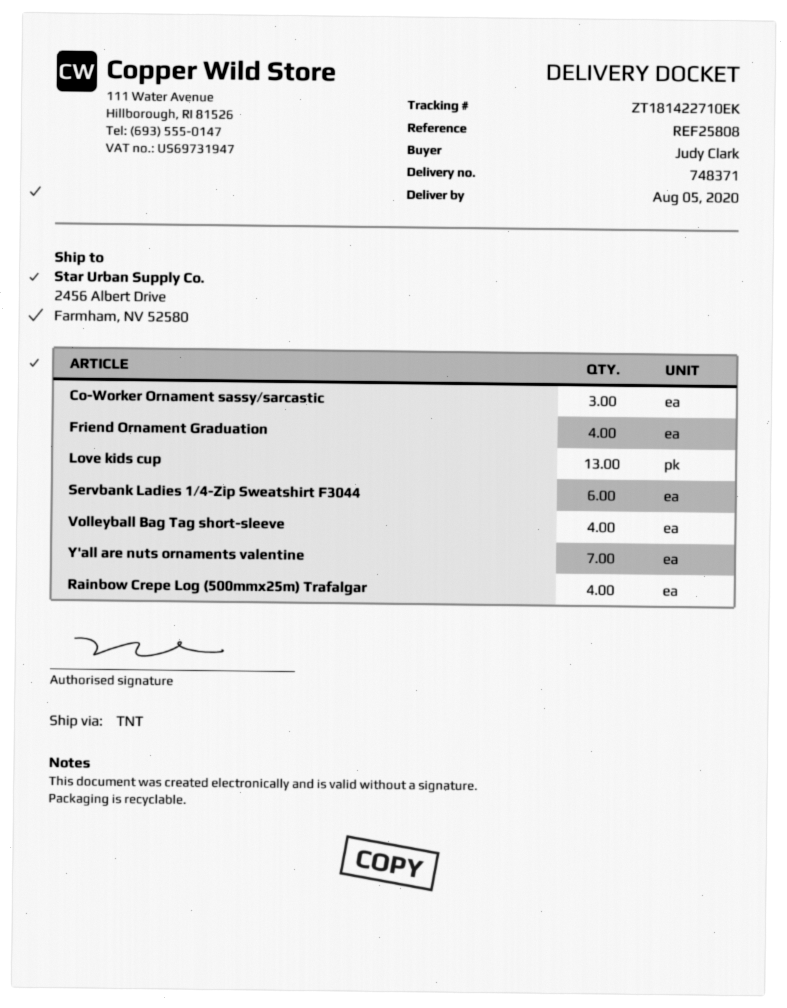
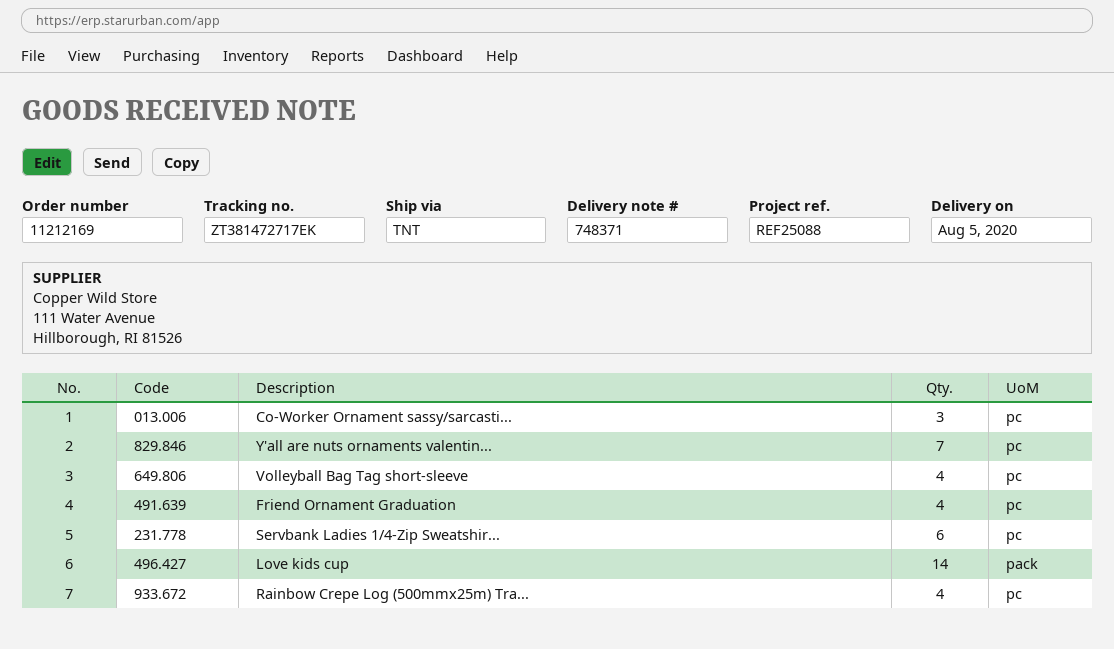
reference: REF25808 -> REF25088
tracking number: ZT181422710EK -> ZT381472717EK
Love kids cup: 13 -> 14

